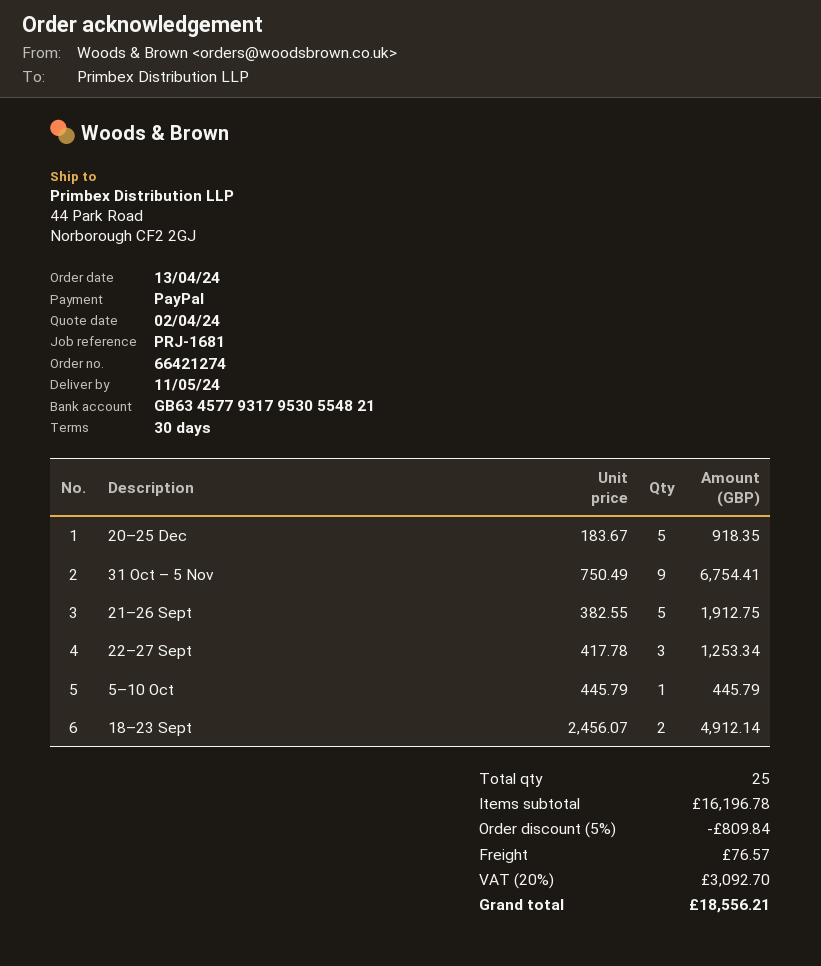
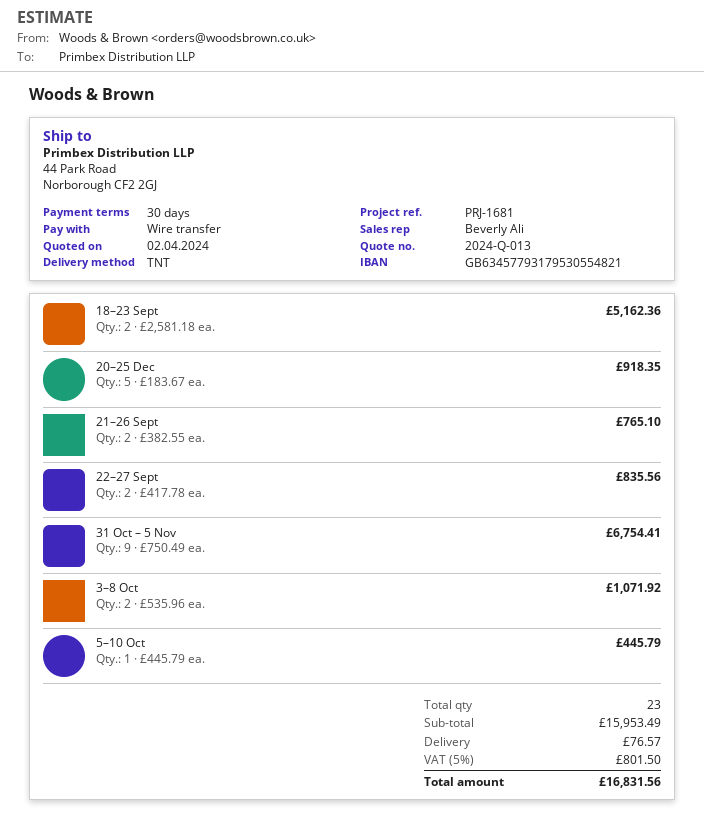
payment method: PayPal -> bank transfer
21–26 Sept: 5 x 382.55 = 1912.75 -> 2 x 382.55 = 765.10
22–27 Sept: 3 x 417.78 = 1253.34 -> 2 x 417.78 = 835.56
18–23 Sept: 2 x 2456.07 = 4912.14 -> 2 x 2581.18 = 5162.36
3–8 Oct: none -> 2 x 535.96 = 1071.92
total quantity: 25 -> 23
subtotal: 16196.78 -> 15953.49
discount: 5% = 809.84 -> none
tax: 20% = 3092.70 -> 5% = 801.50
total: 18556.21 -> 16831.56

